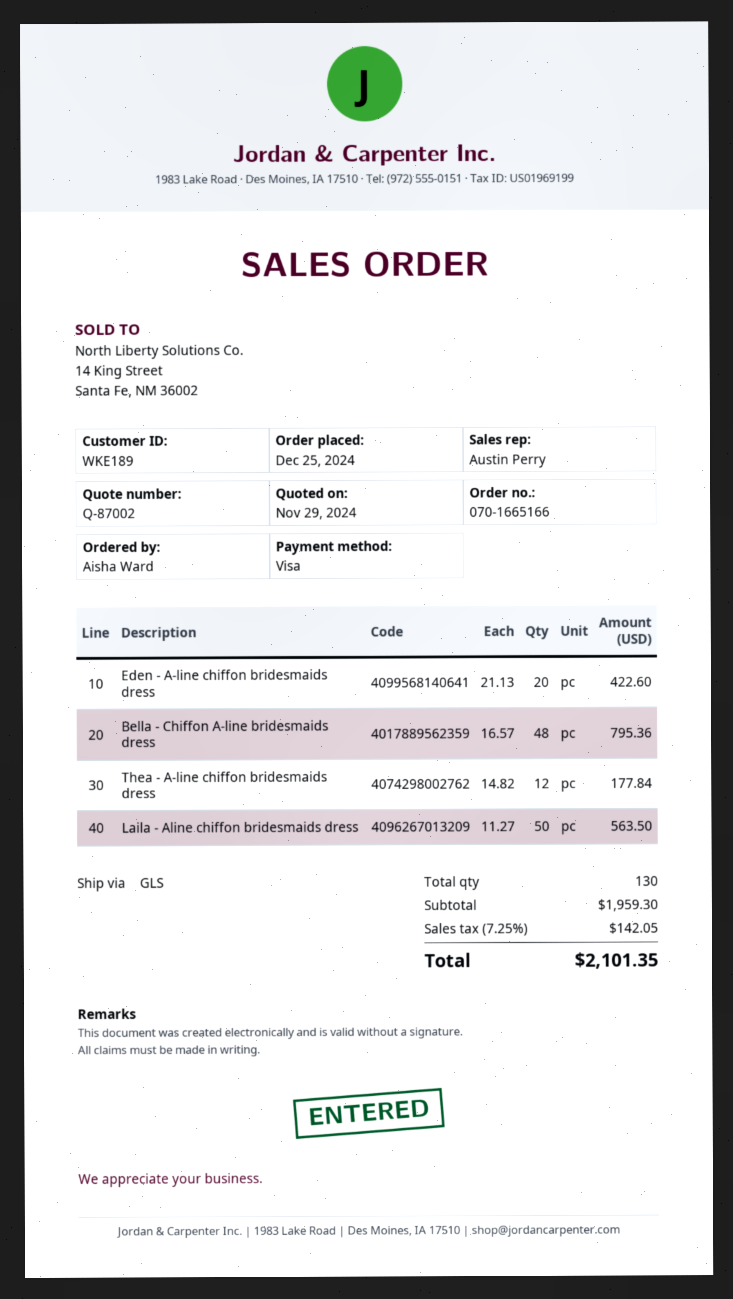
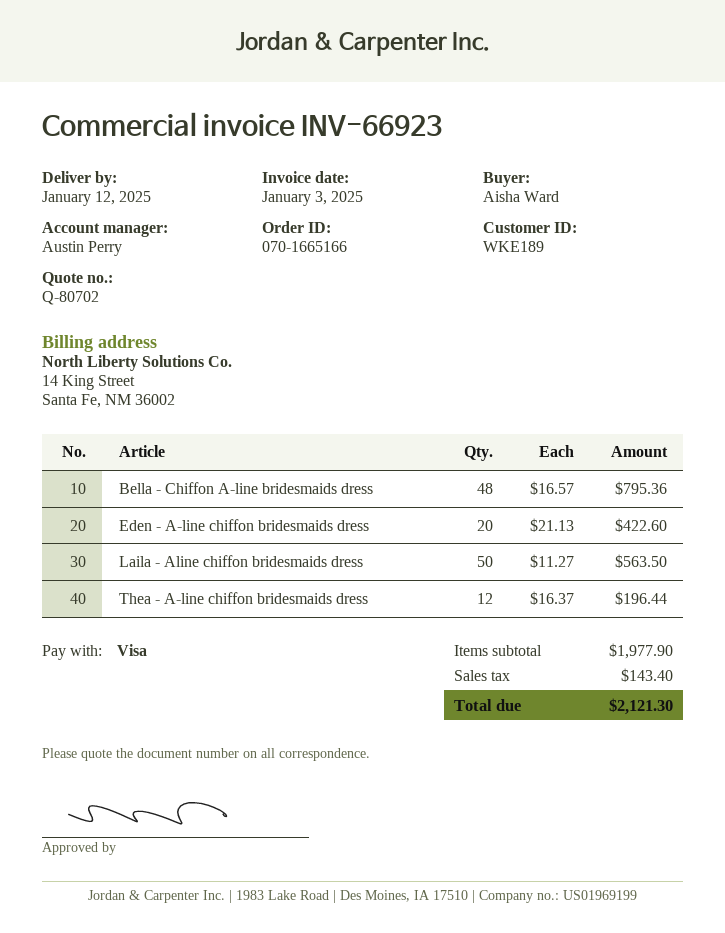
quote number: Q-87002 -> Q-80702
Thea - A-line chiffon bridesmaids dress: 12 x 14.82 = 177.84 -> 12 x 16.37 = 196.44
subtotal: 1959.30 -> 1977.90
tax: 142.05 -> 143.40
total: 2101.35 -> 2121.30

